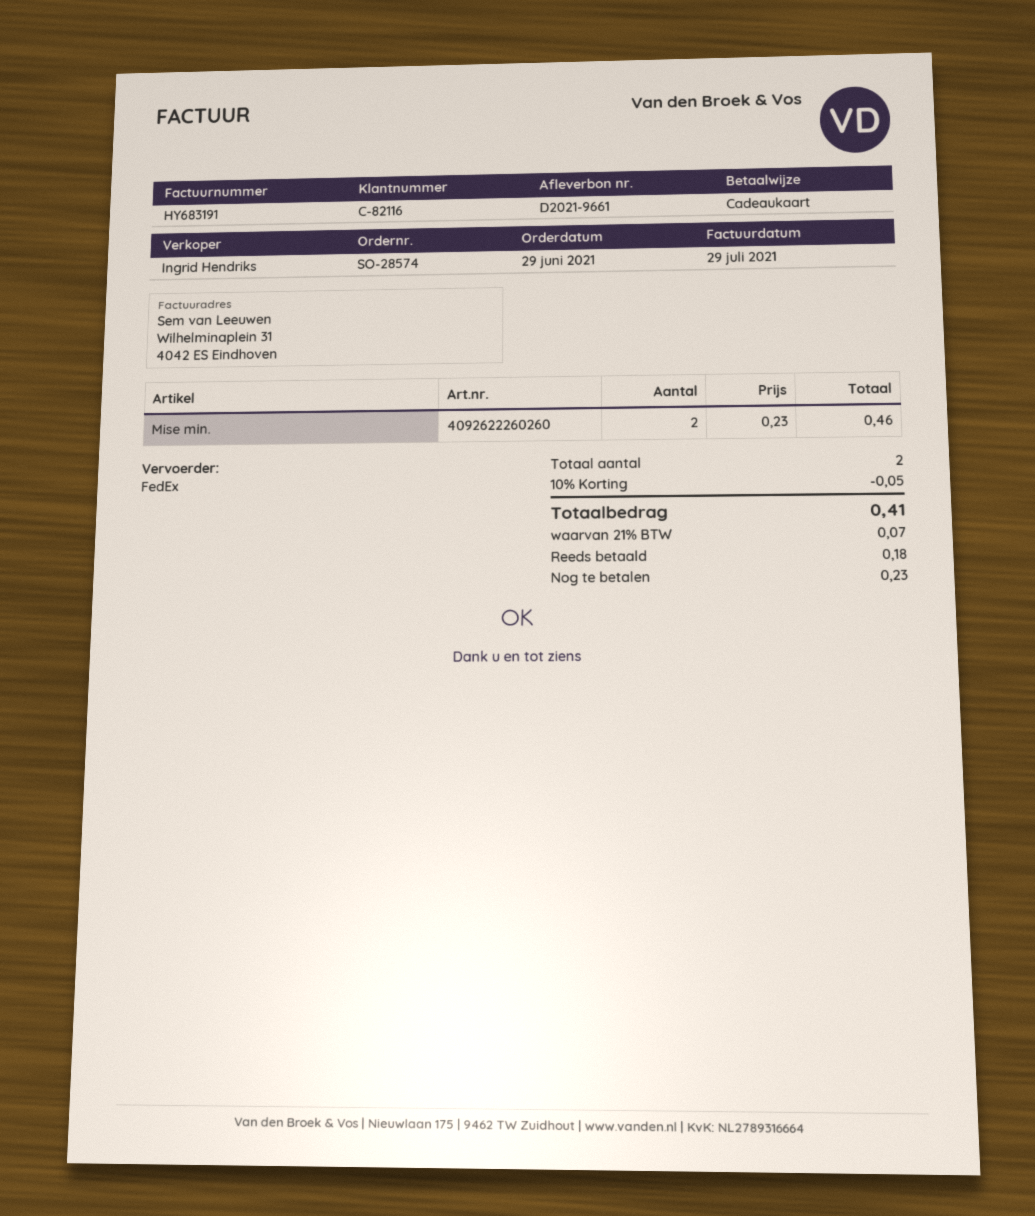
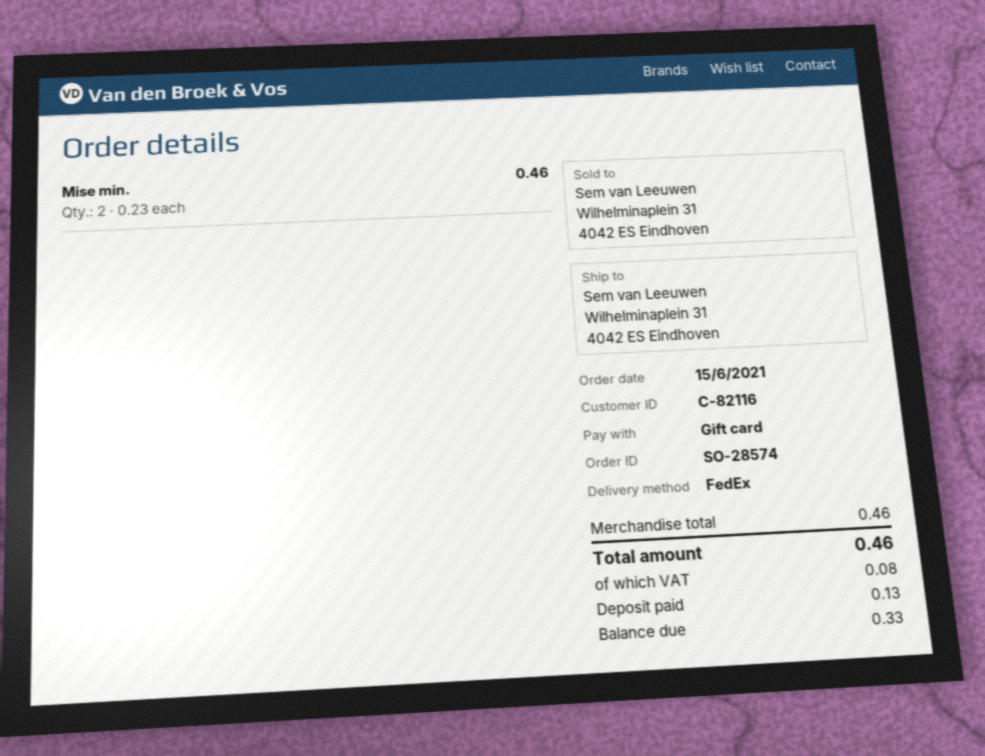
order date: 2021-06-29 -> 2021-06-15
discount: 10% = 0.05 -> none
tax: 0.07 -> 0.08
total: 0.41 -> 0.46
deposit: 0.18 -> 0.13
balance: 0.23 -> 0.33

